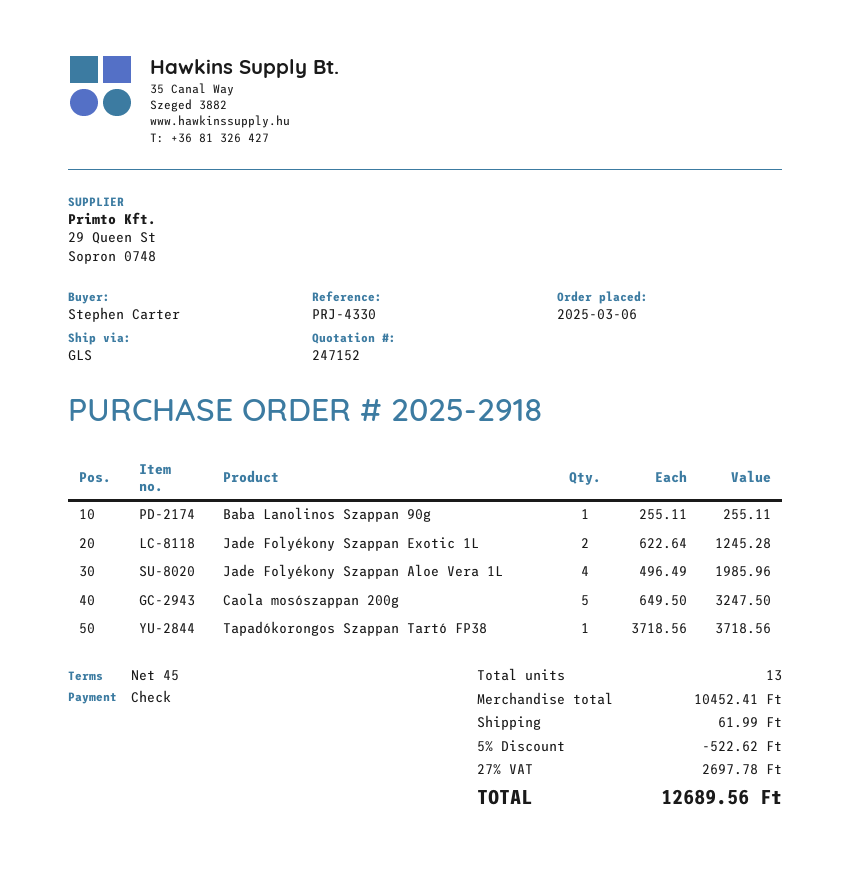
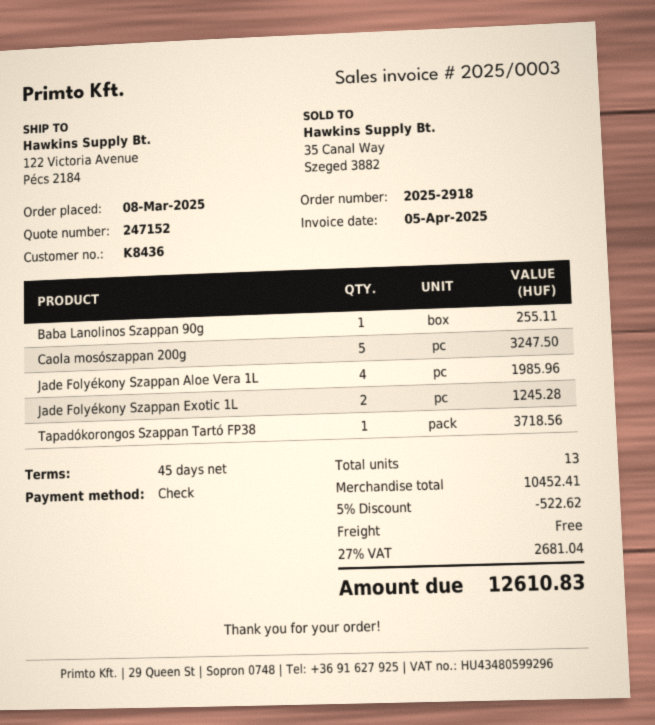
order date: 2025-03-06 -> 2025-03-08
shipping: 61.99 -> 0.00
tax: 27% = 2697.78 -> 27% = 2681.04
total: 12689.56 -> 12610.83

